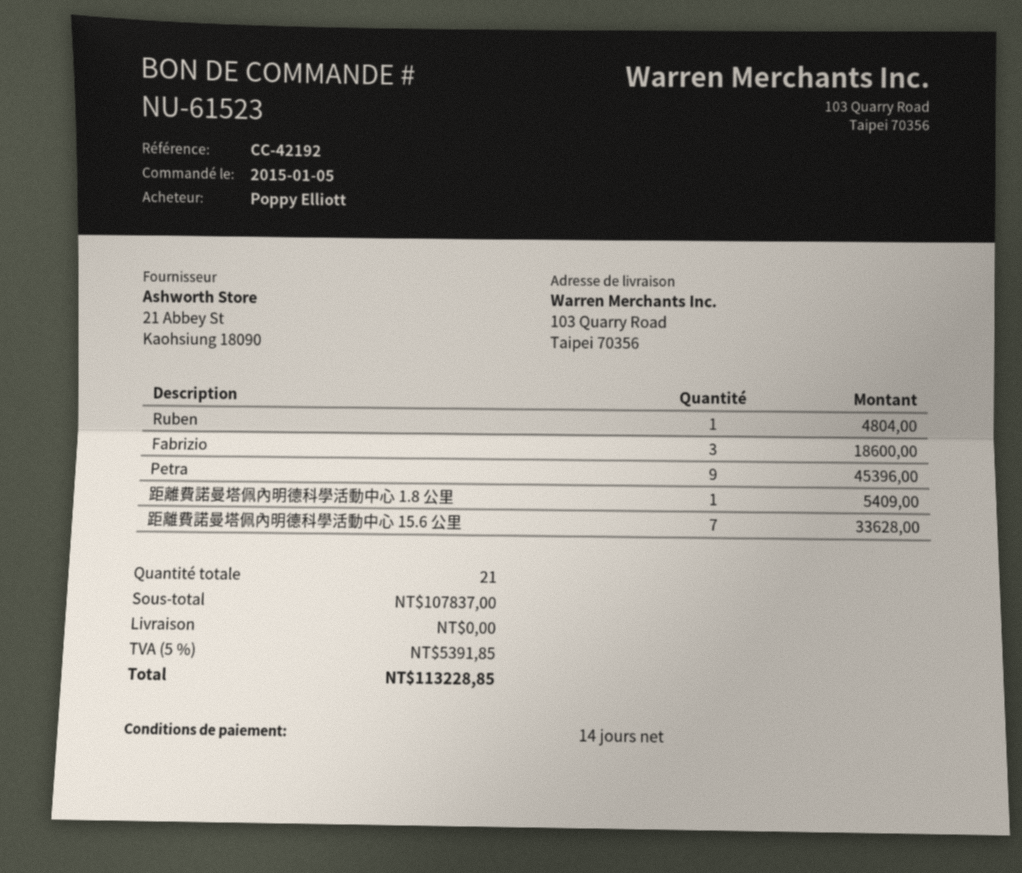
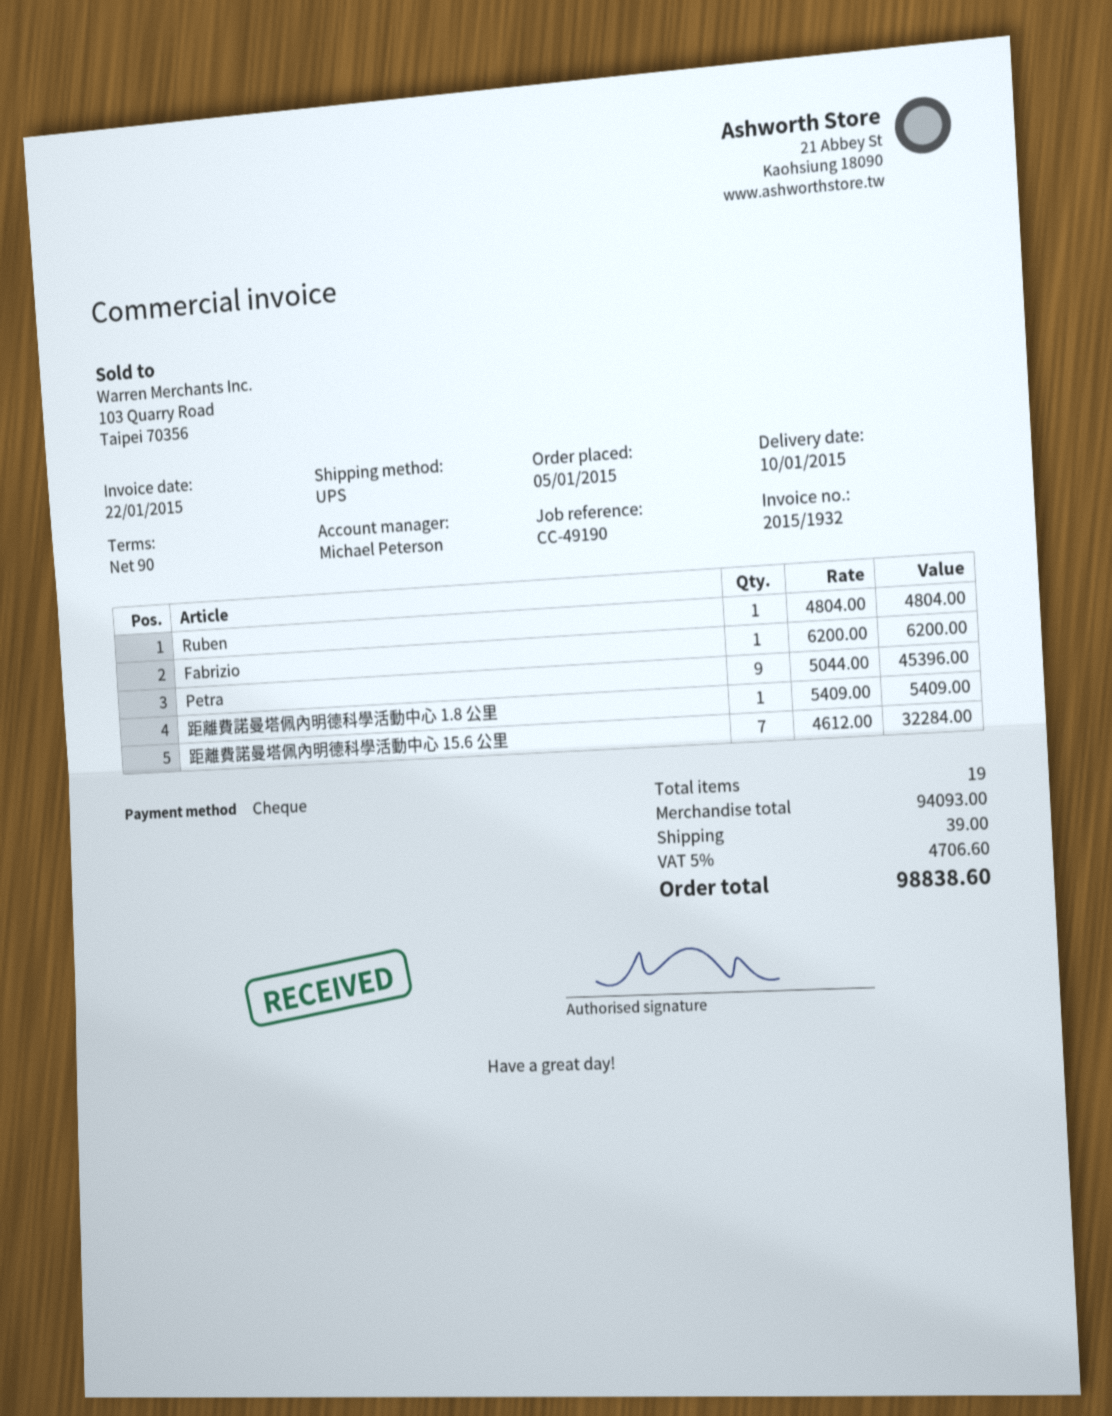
payment terms: 14 days -> 90 days
reference: CC-42192 -> CC-49190
Fabrizio: 3 for 18600.00 -> 1 for 6200.00
距離費諾曼塔佩內明德科學活動中心 15.6 公里: 7 for 33628.00 -> 7 for 32284.00
total quantity: 21 -> 19
subtotal: 107837.00 -> 94093.00
shipping: 0.00 -> 39.00
tax: 5% = 5391.85 -> 5% = 4706.60
total: 113228.85 -> 98838.60

